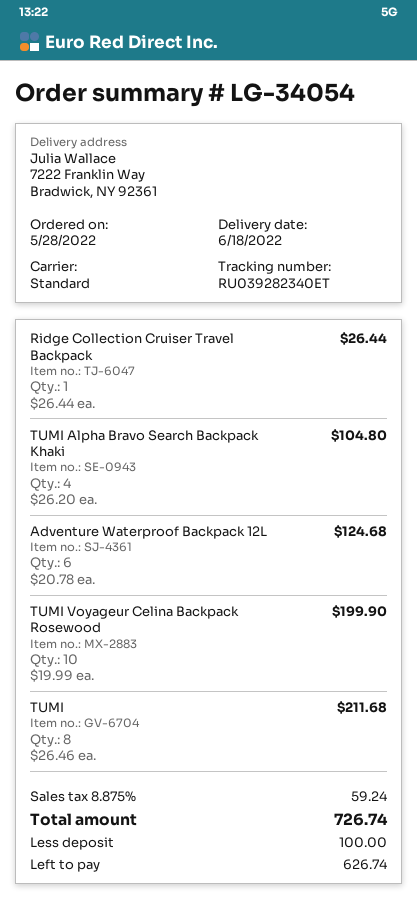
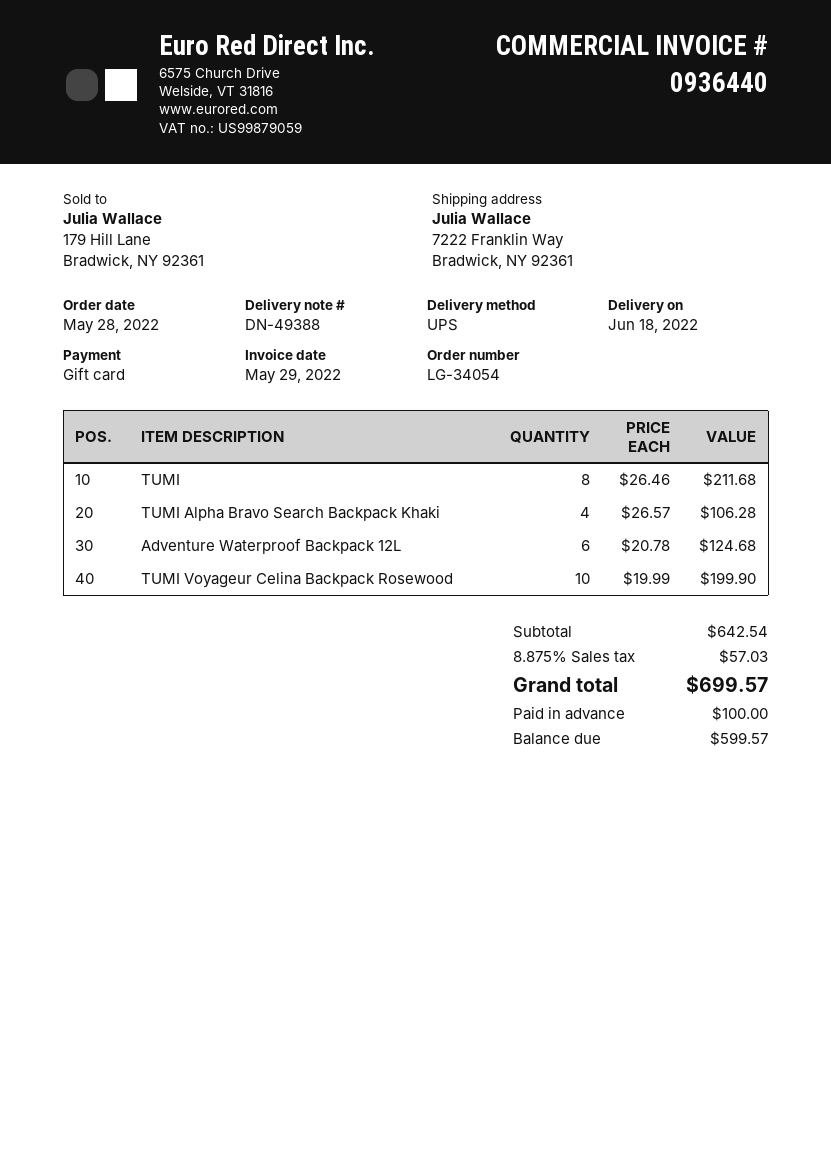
shipping method: standard -> UPS
Ridge Collection Cruiser Travel Backpack: 1 x 26.44 = 26.44 -> none
TUMI Alpha Bravo Search Backpack Khaki: 4 x 26.20 = 104.80 -> 4 x 26.57 = 106.28
tax: 8.875% = 59.24 -> 8.875% = 57.03
total: 726.74 -> 699.57
balance: 626.74 -> 599.57

